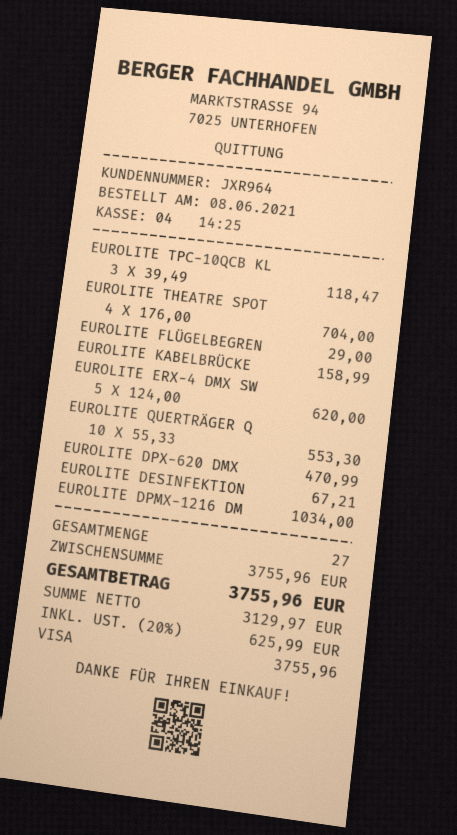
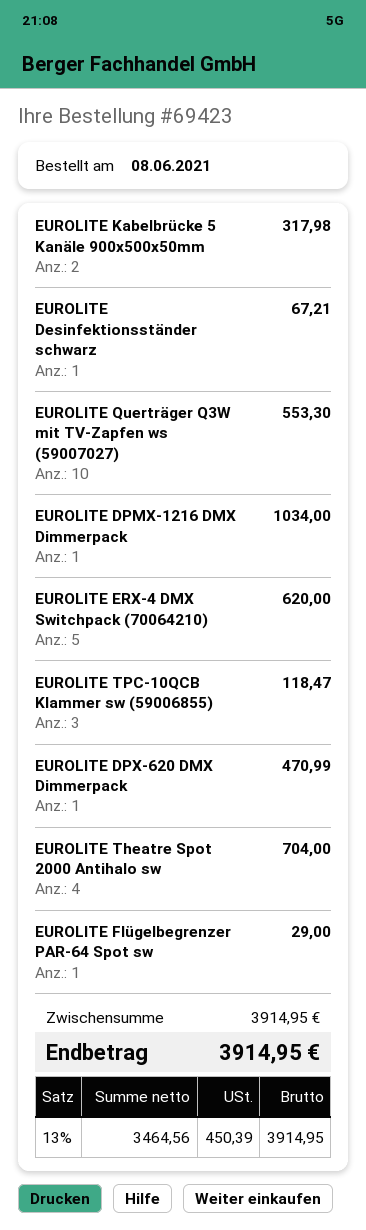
EUROLITE KABELBRÜCKE: 1 for 158.99 -> 2 for 317.98
subtotal: 3755.96 -> 3914.95
net: 3129.97 -> 3464.56
tax: 20% = 625.99 -> 13% = 450.39
total: 3755.96 -> 3914.95

